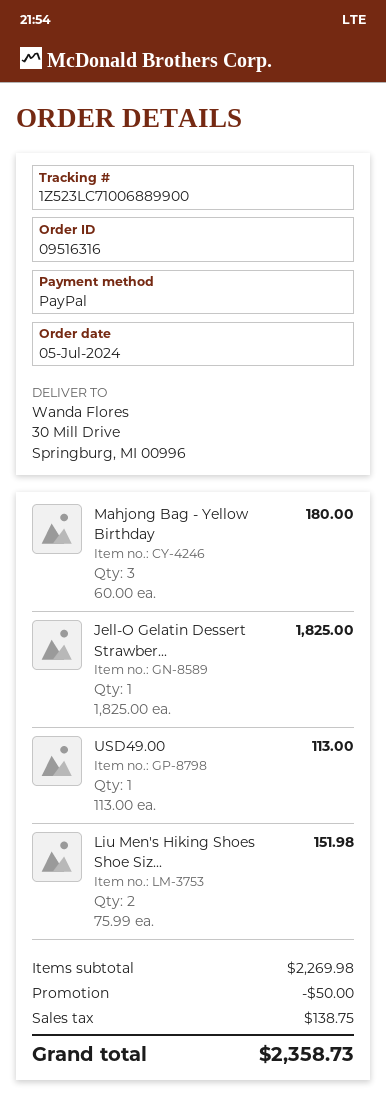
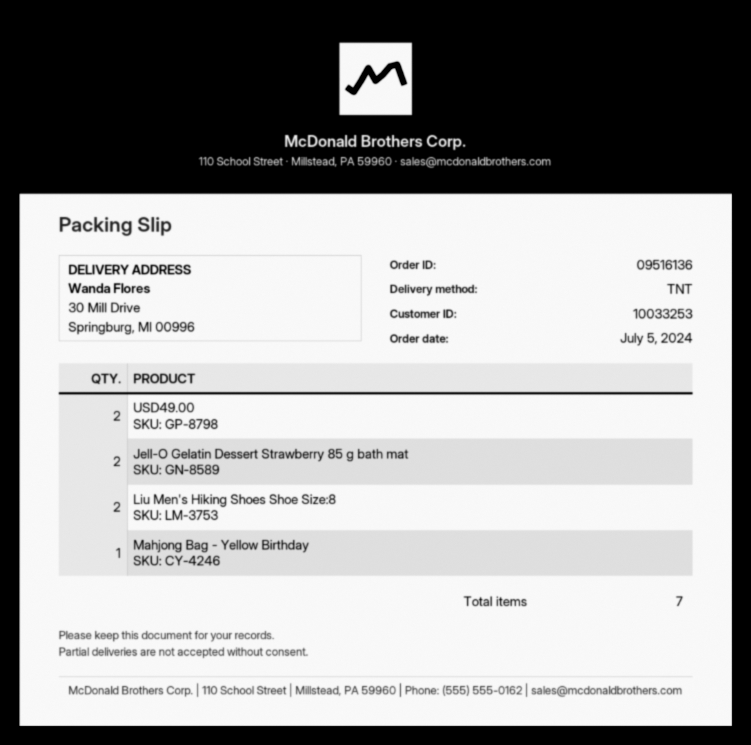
order number: 09516316 -> 09516136
Mahjong Bag - Yellow Birthday: 3 -> 1
Jell-O Gelatin Dessert Strawber...: 1 -> 2
USD49.00: 1 -> 2

